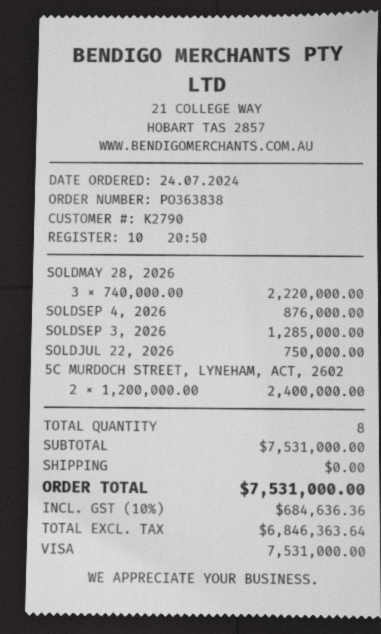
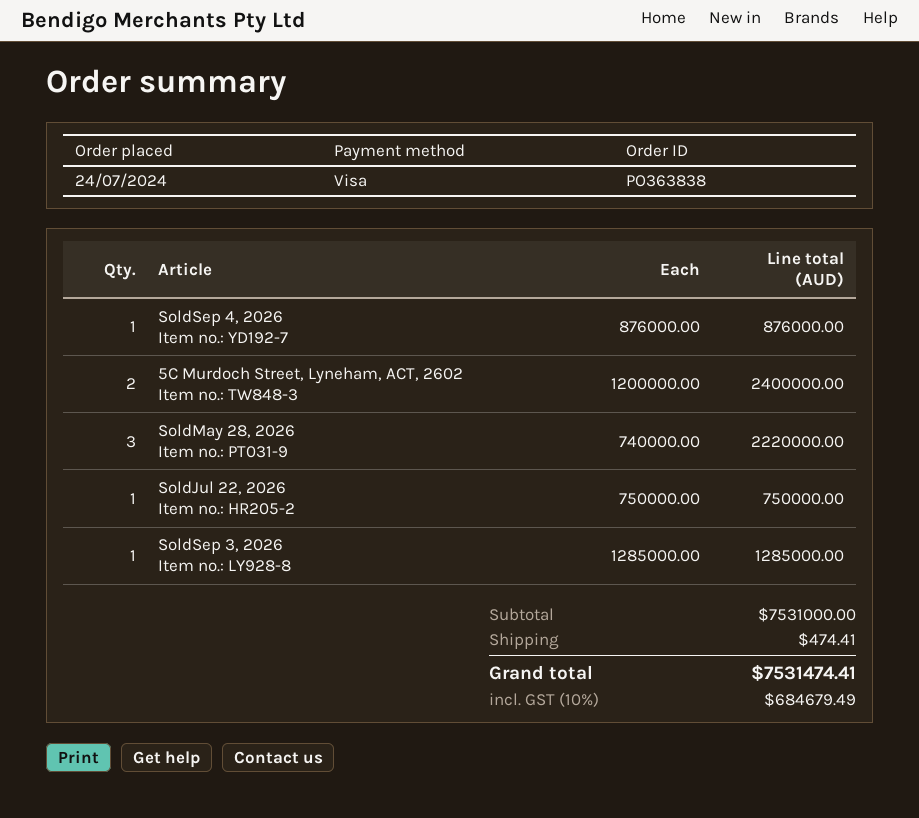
shipping: 0.00 -> 474.41
tax: 10% = 684636.36 -> 10% = 684679.49
total: 7531000.00 -> 7531474.41

